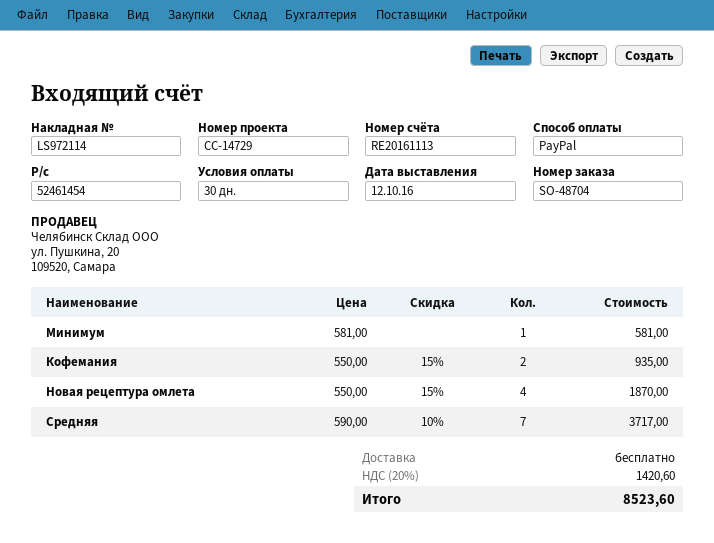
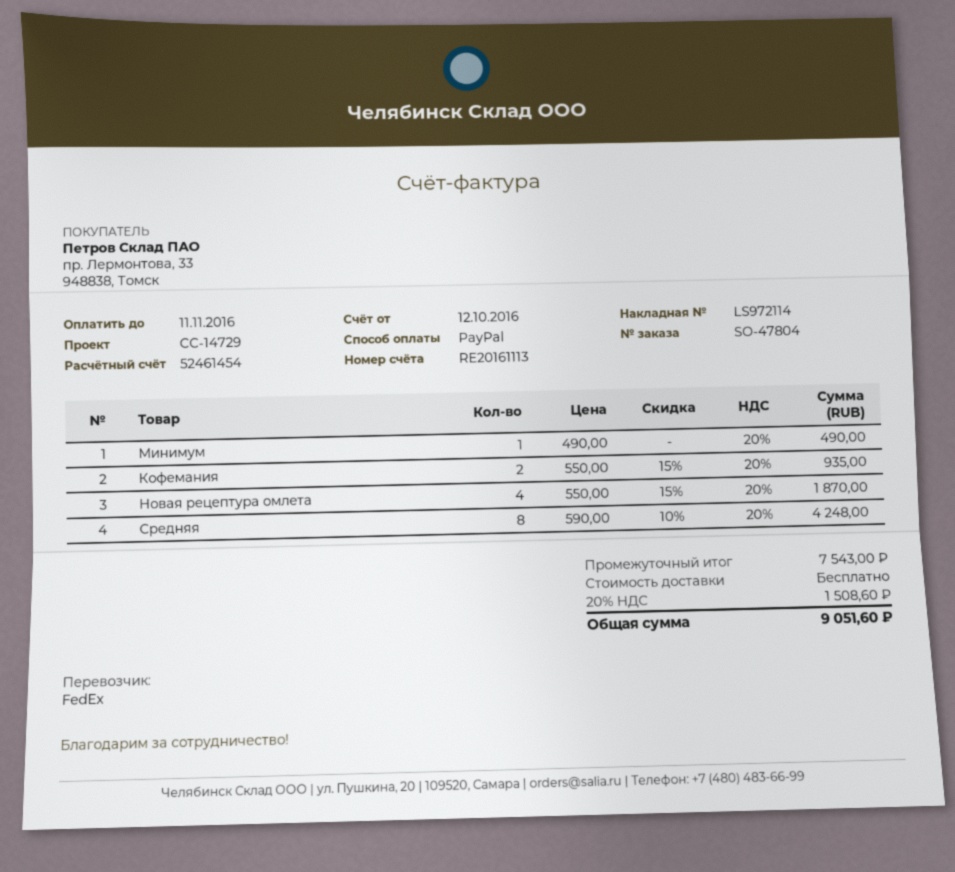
order number: SO-48704 -> SO-47804
Минимум: 1 x 581.00 = 581.00 -> 1 x 490.00 = 490.00
Средняя: 7 x 590.00 - 10% = 3717.00 -> 8 x 590.00 - 10% = 4248.00
tax: 20% = 1420.60 -> 20% = 1508.60
total: 8523.60 -> 9051.60

